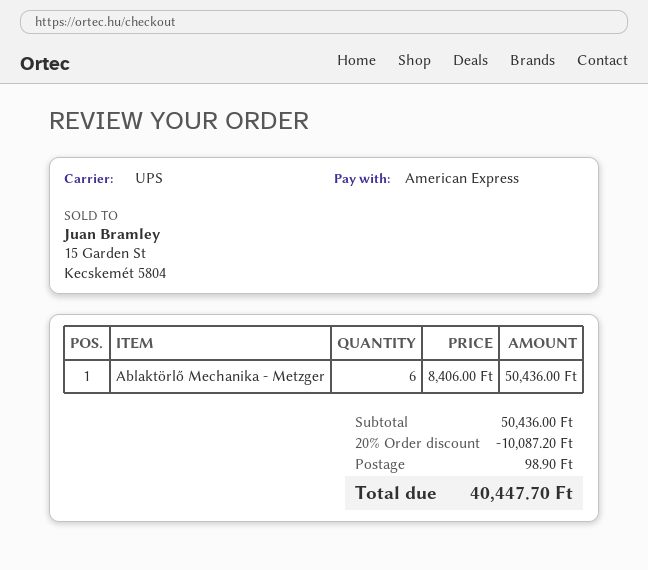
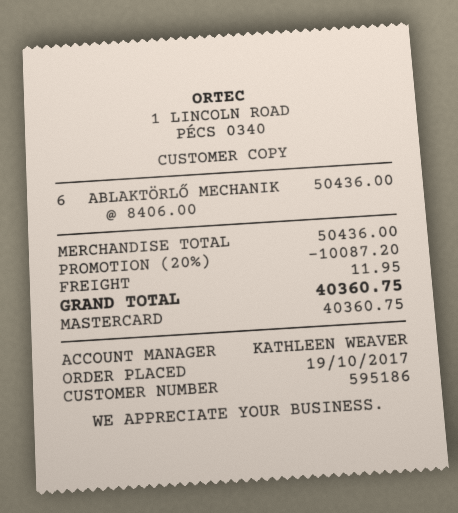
payment method: American Express -> Mastercard
shipping: 98.90 -> 11.95
total: 40447.70 -> 40360.75

